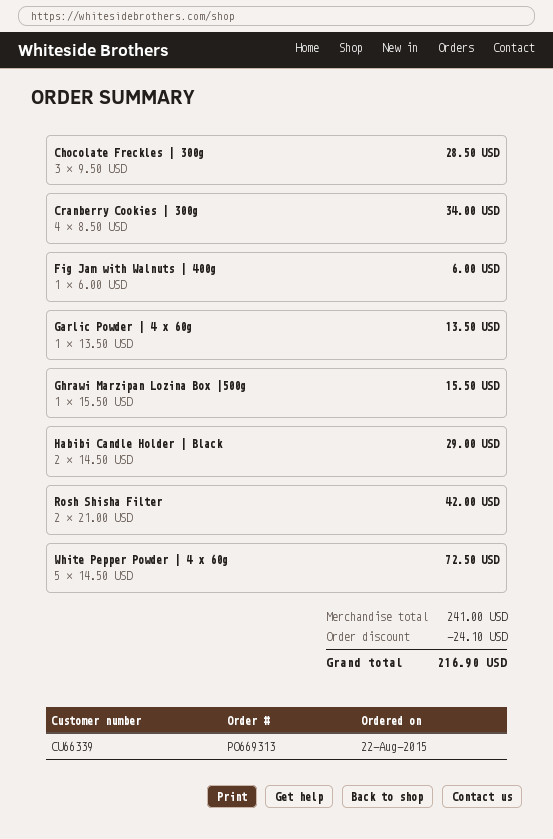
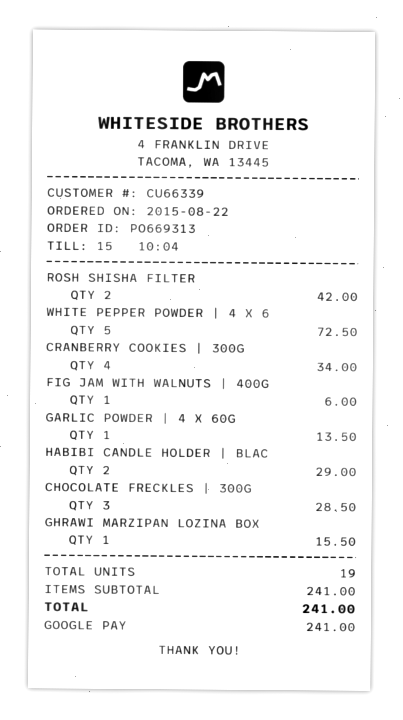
discount: 24.10 -> none
total: 216.90 -> 241.00

